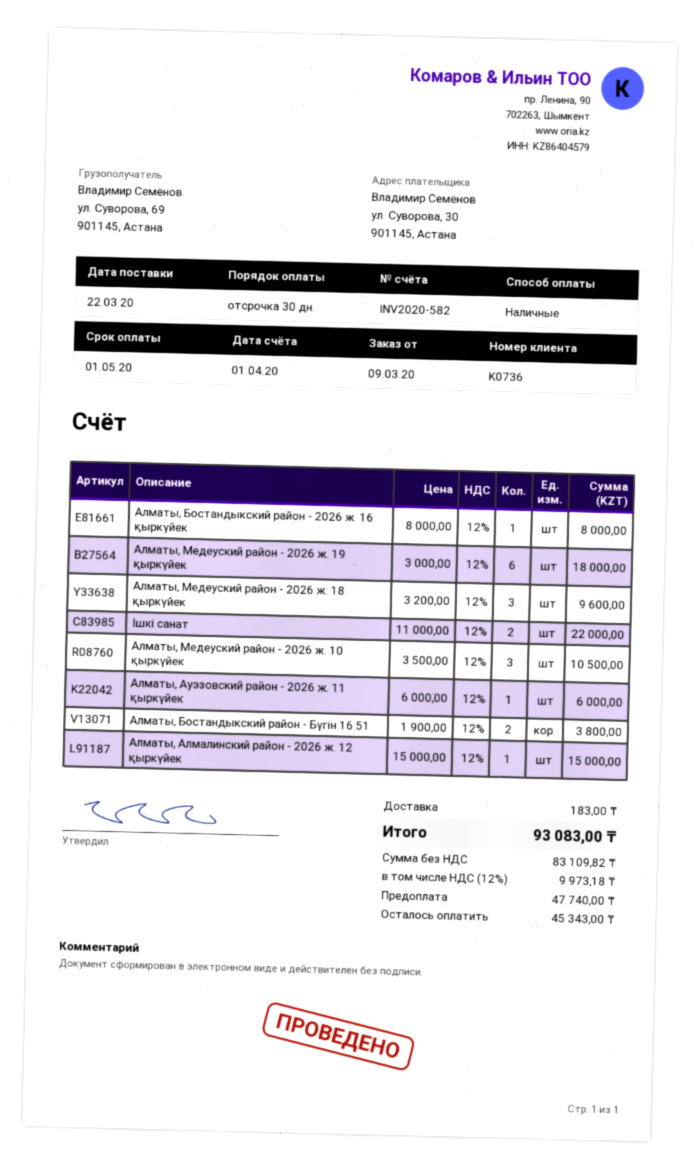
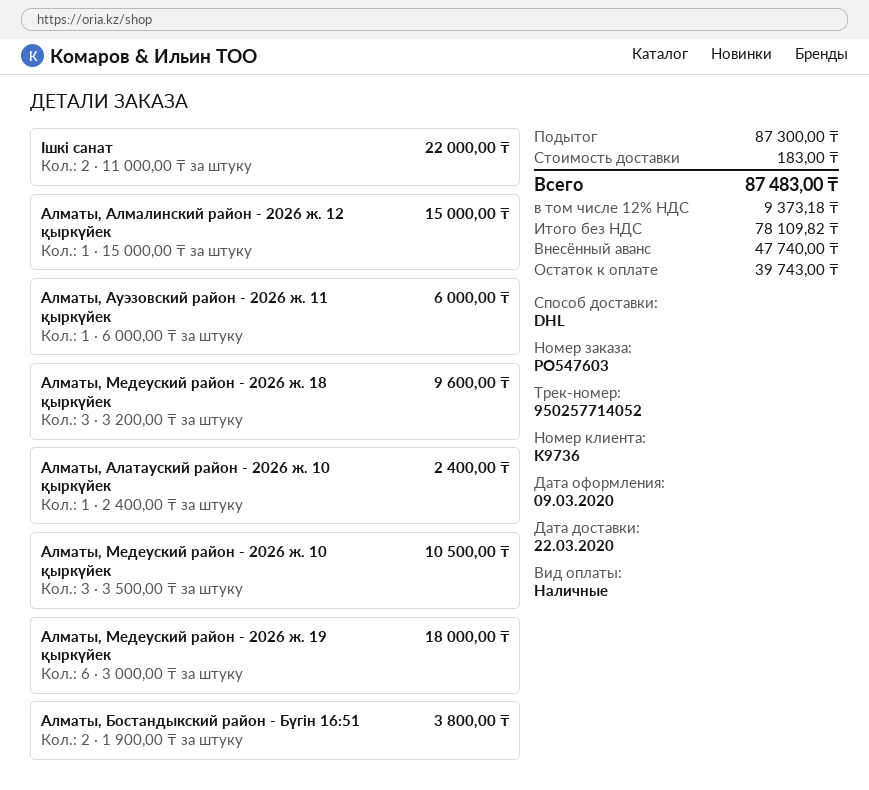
customer number: K0736 -> K9736
Алматы, Бостандыкский район - 2026 ж. 16 қыркүйек: 1 x 8000.00 = 8000.00 -> none
Алматы, Алатауский район - 2026 ж. 10 қыркүйек: none -> 1 x 2400.00 = 2400.00
net: 83109.82 -> 78109.82
tax: 12% = 9973.18 -> 12% = 9373.18
total: 93083.00 -> 87483.00
balance: 45343.00 -> 39743.00

